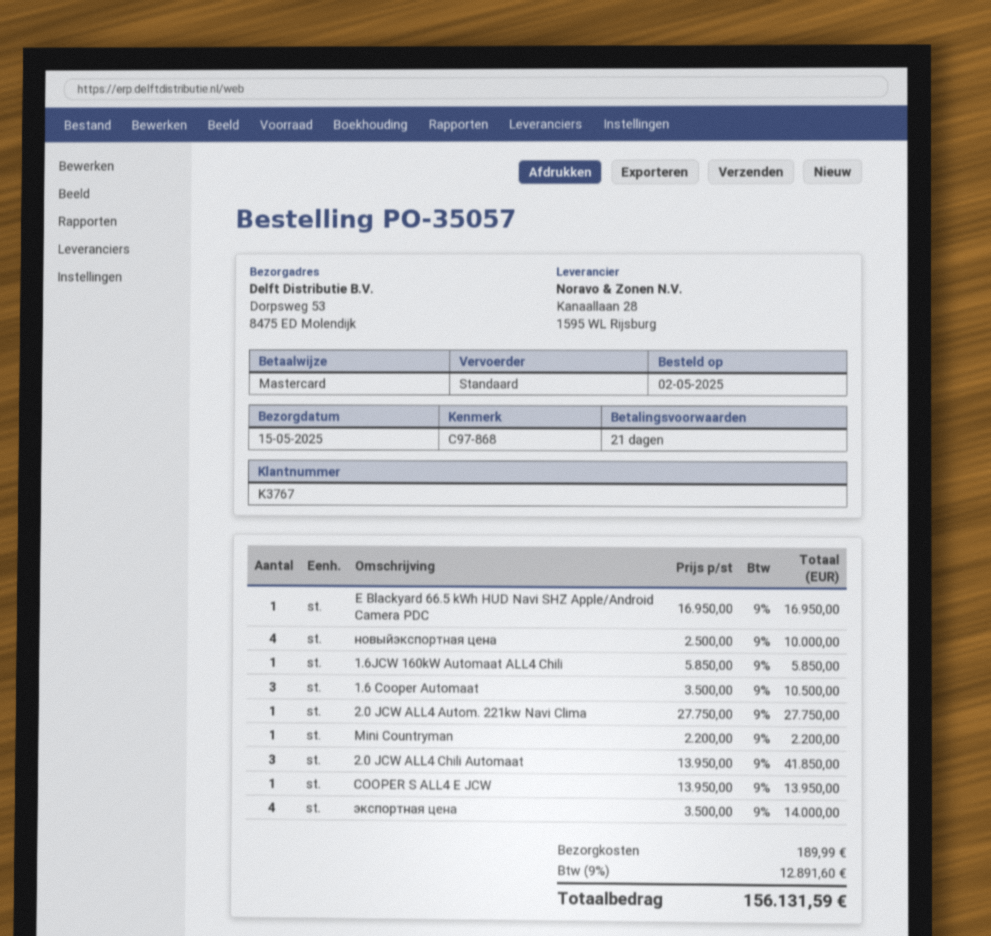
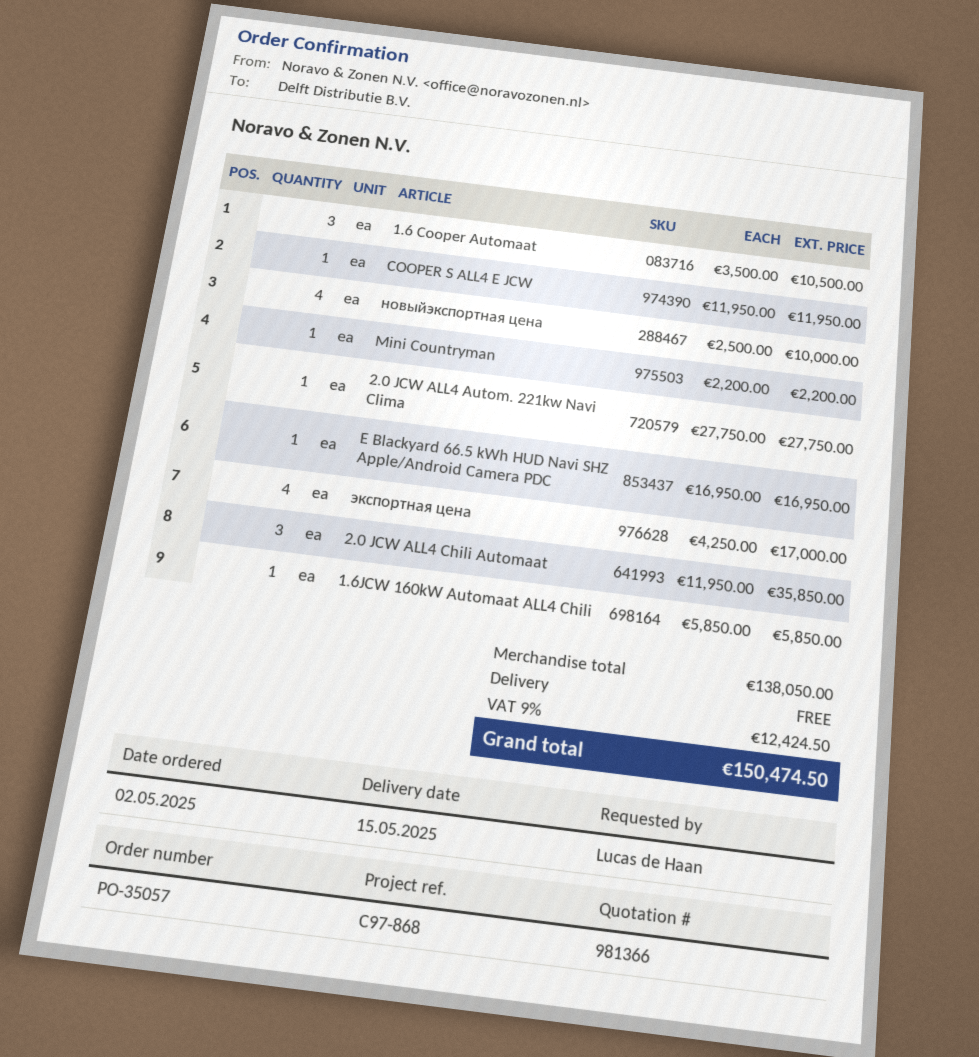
2.0 JCW ALL4 Chili Automaat: 3 x 13950.00 = 41850.00 -> 3 x 11950.00 = 35850.00
COOPER S ALL4 E JCW: 1 x 13950.00 = 13950.00 -> 1 x 11950.00 = 11950.00
экспортная цена: 4 x 3500.00 = 14000.00 -> 4 x 4250.00 = 17000.00
shipping: 189.99 -> 0.00
tax: 9% = 12891.60 -> 9% = 12424.50
total: 156131.59 -> 150474.50

